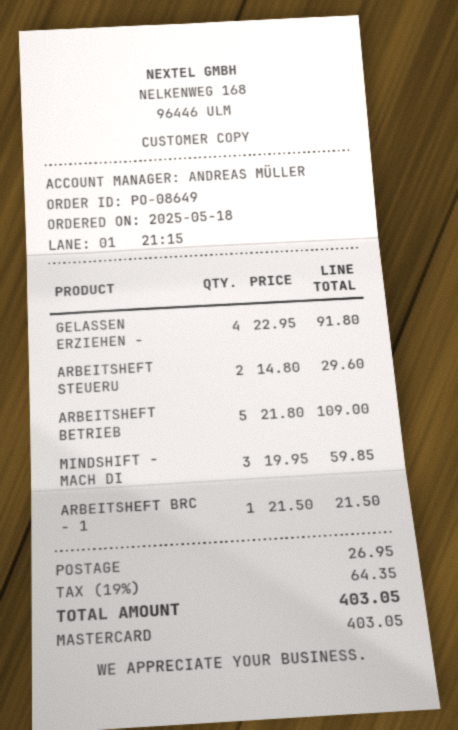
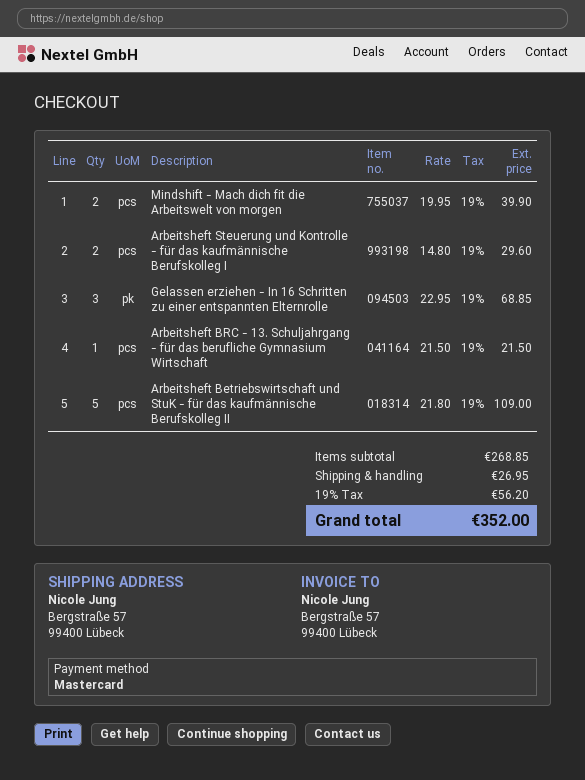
GELASSEN ERZIEHEN -: 4 x 22.95 = 91.80 -> 3 x 22.95 = 68.85
MINDSHIFT - MACH DI: 3 x 19.95 = 59.85 -> 2 x 19.95 = 39.90
tax: 19% = 64.35 -> 19% = 56.20
total: 403.05 -> 352.00

